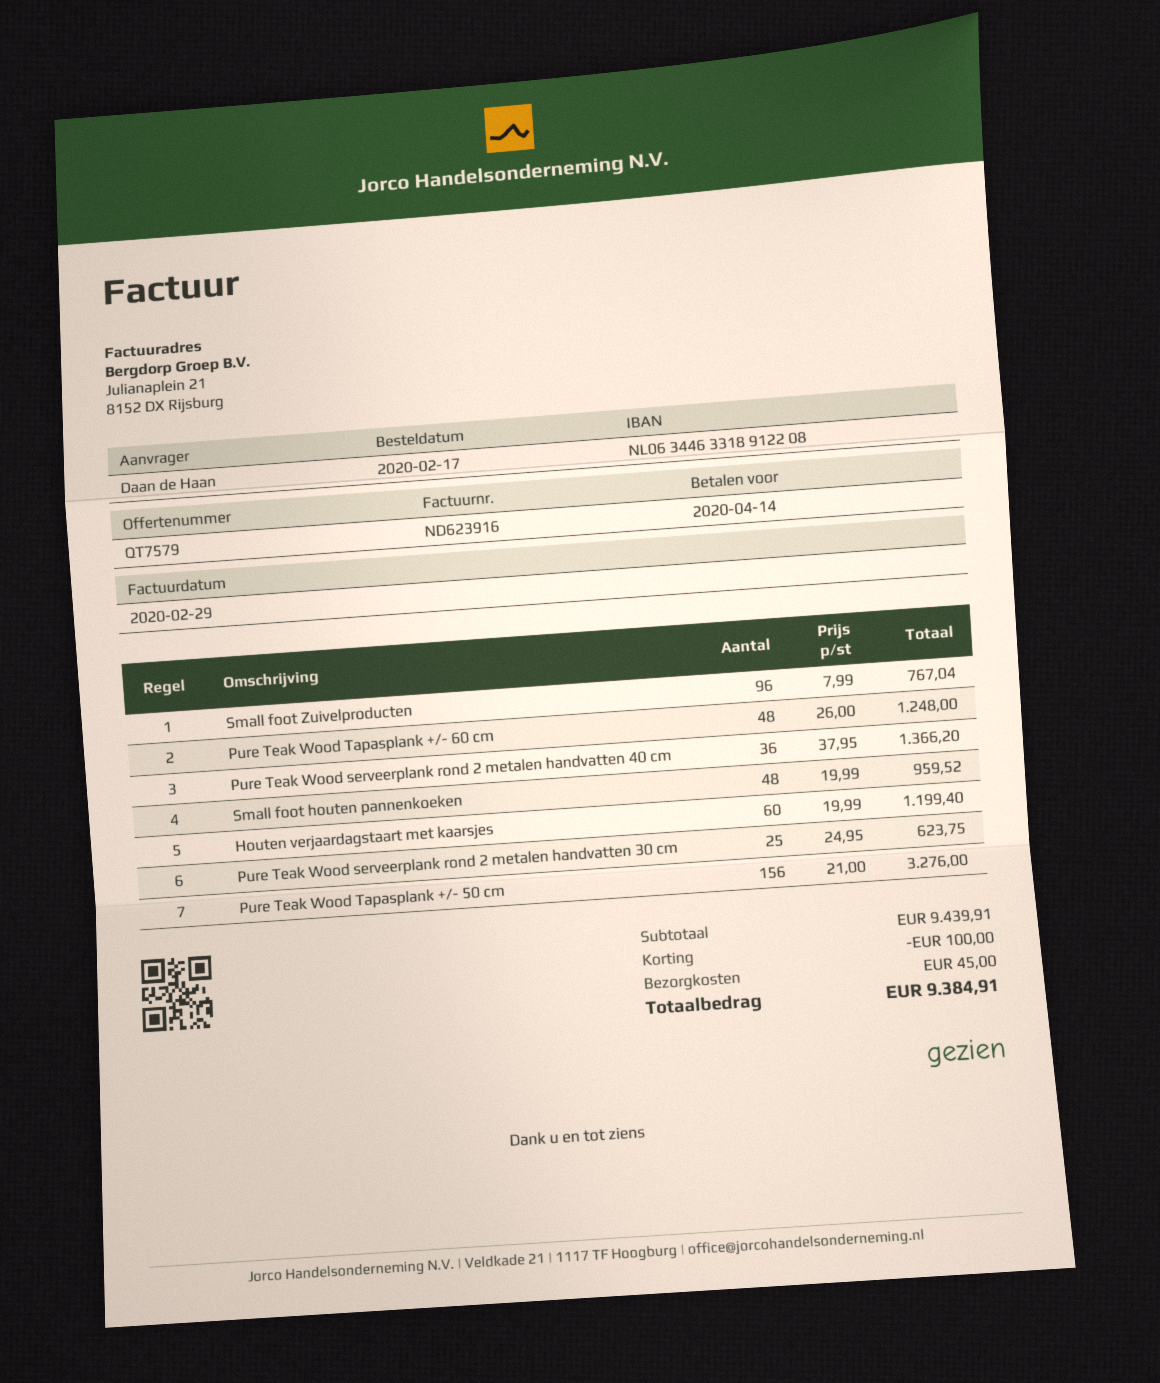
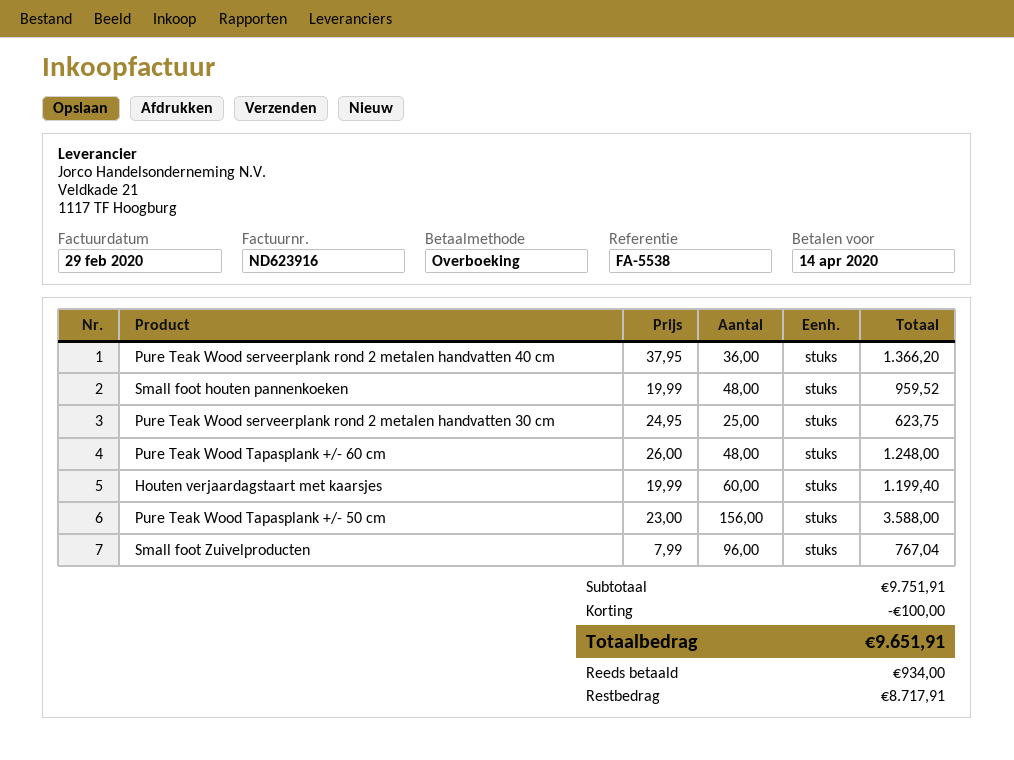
Pure Teak Wood Tapasplank +/- 50 cm: 156 x 21.00 = 3276.00 -> 156 x 23.00 = 3588.00
subtotal: 9439.91 -> 9751.91
shipping: 45.00 -> none
total: 9384.91 -> 9651.91

